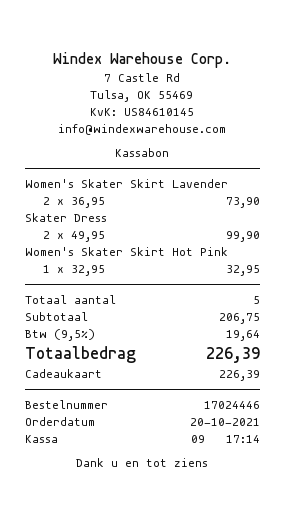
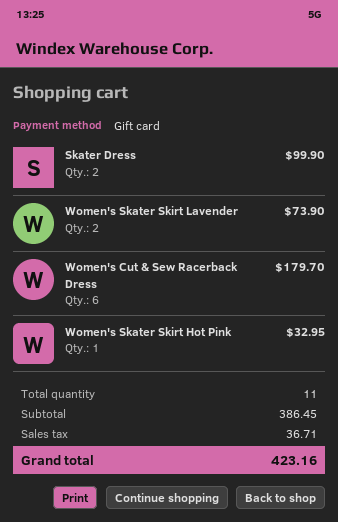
Women's Cut & Sew Racerback Dress: none -> 6 for 179.70
total quantity: 5 -> 11
subtotal: 206.75 -> 386.45
tax: 19.64 -> 36.71
total: 226.39 -> 423.16

